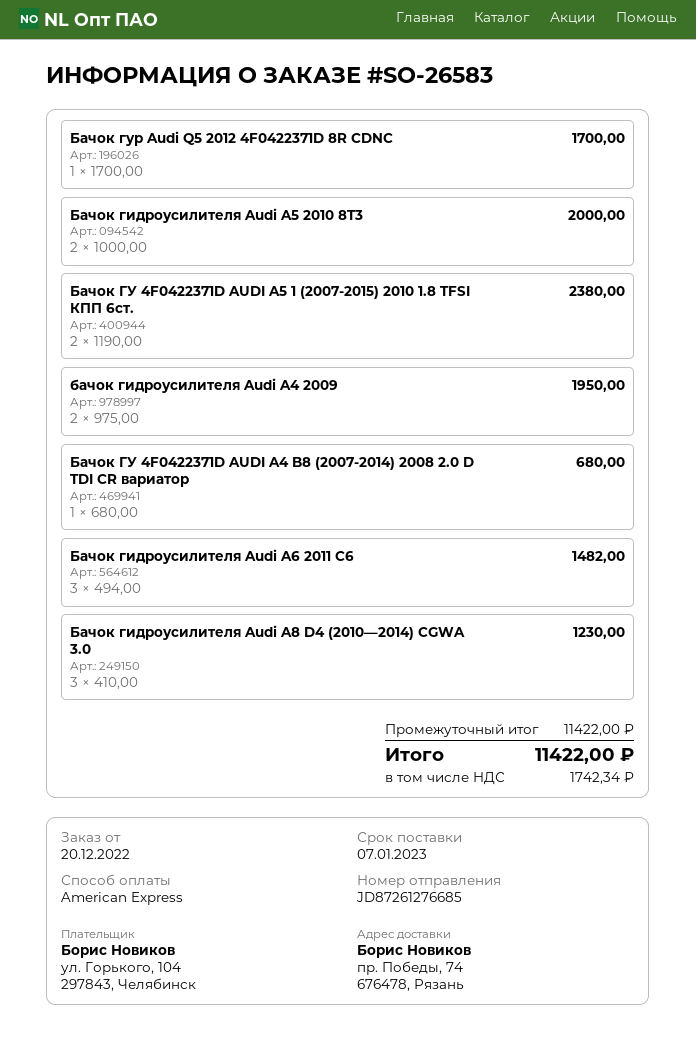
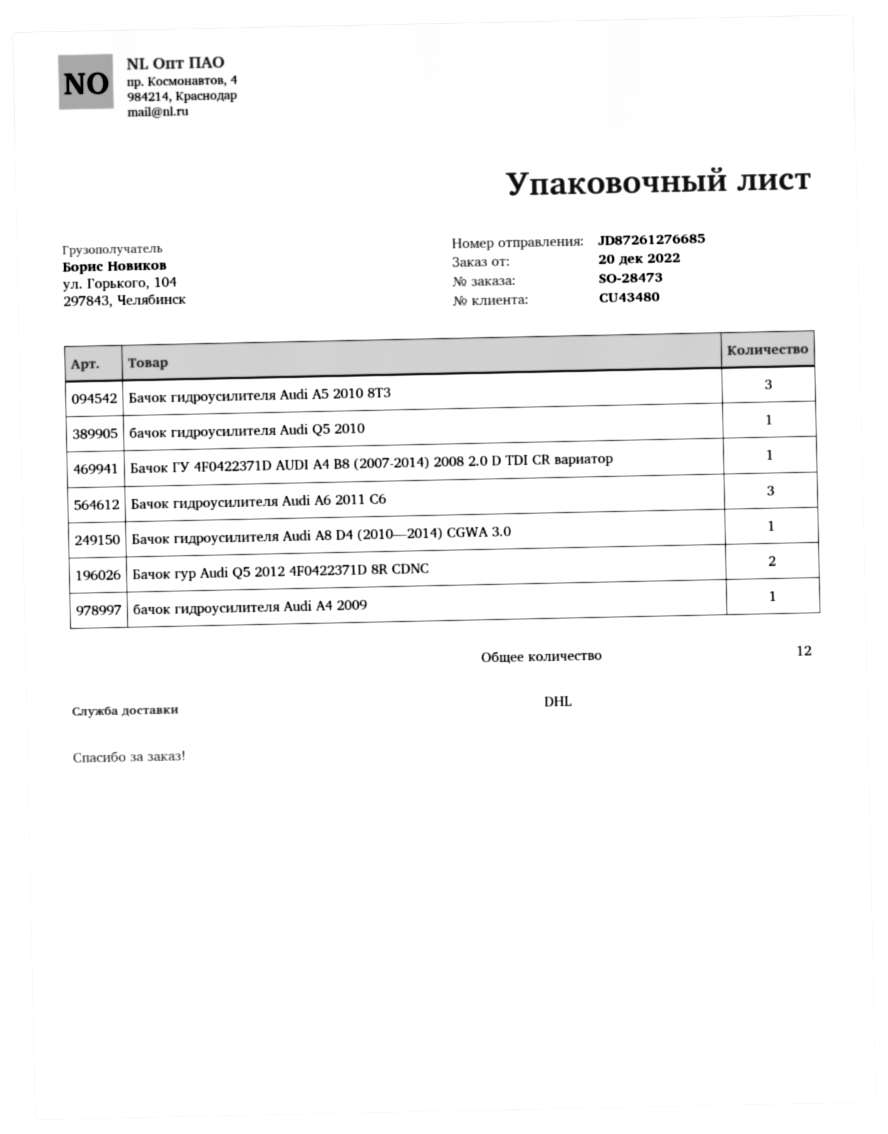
order number: SO-26583 -> SO-28473
ship to: пр. Победы, 74, 676478, Рязань -> ул. Горького, 104, 297843, Челябинск
Бачок гур Audi Q5 2012 4F0422371D 8R CDNC: 1 -> 2
Бачок гидроусилителя Audi A5 2010 8T3: 2 -> 3
Бачок ГУ 4F0422371D AUDI A5 1 (2007-2015) 2010 1.8 TFSI КПП 6ст.: 2 -> none
бачок гидроусилителя Audi A4 2009: 2 -> 1
Бачок гидроусилителя Audi A8 D4 (2010—2014) CGWA 3.0: 3 -> 1
бачок гидроусилителя Audi Q5 2010: none -> 1

